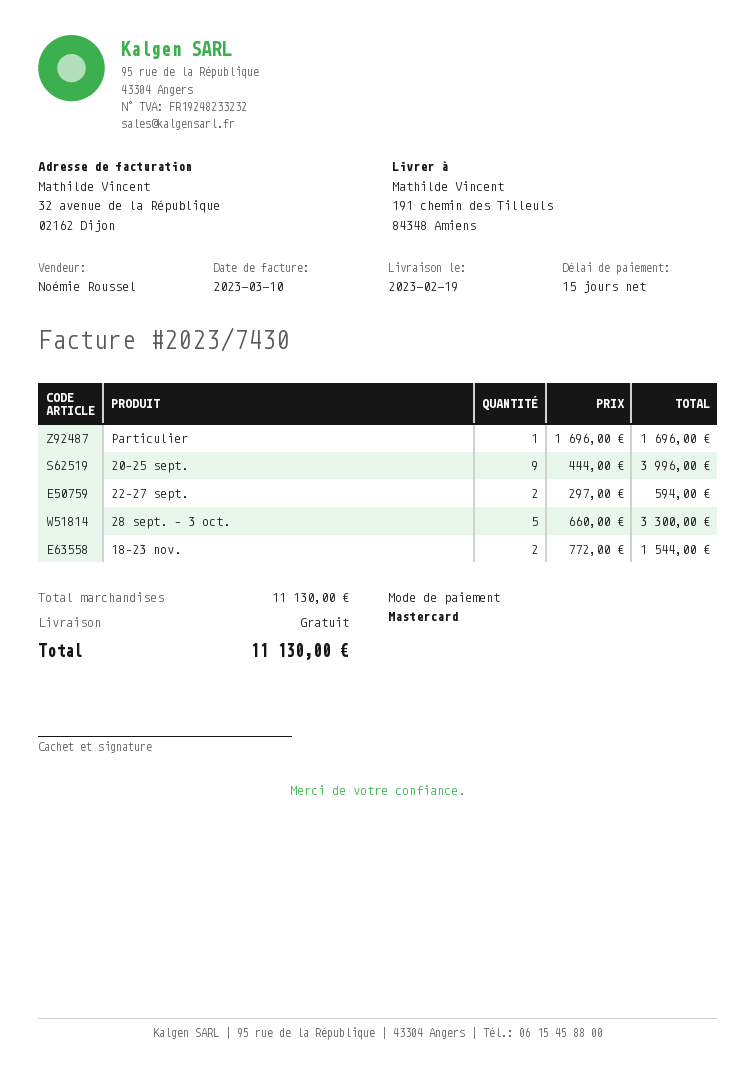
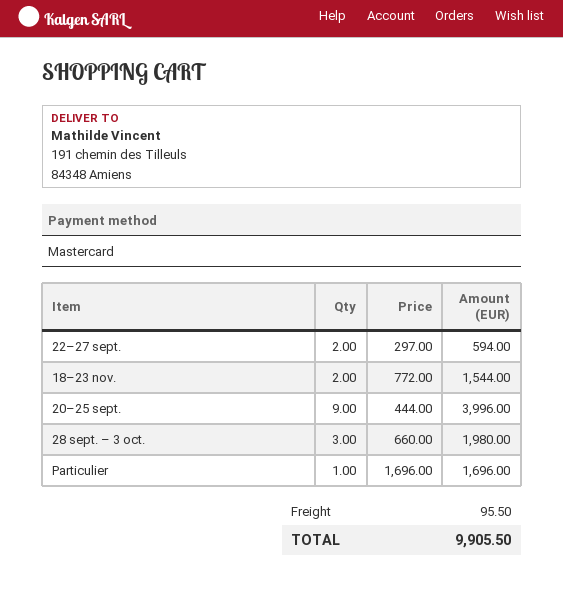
28 sept. – 3 oct.: 5 x 660.00 = 3300.00 -> 3 x 660.00 = 1980.00
shipping: 0.00 -> 95.50
total: 11130.00 -> 9905.50

